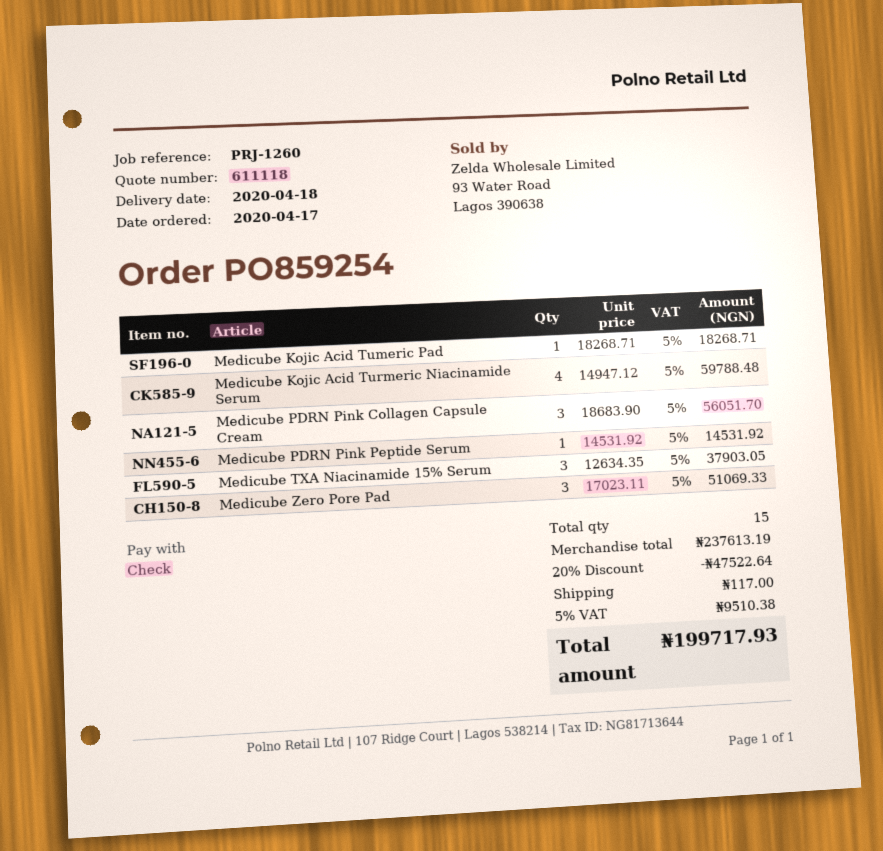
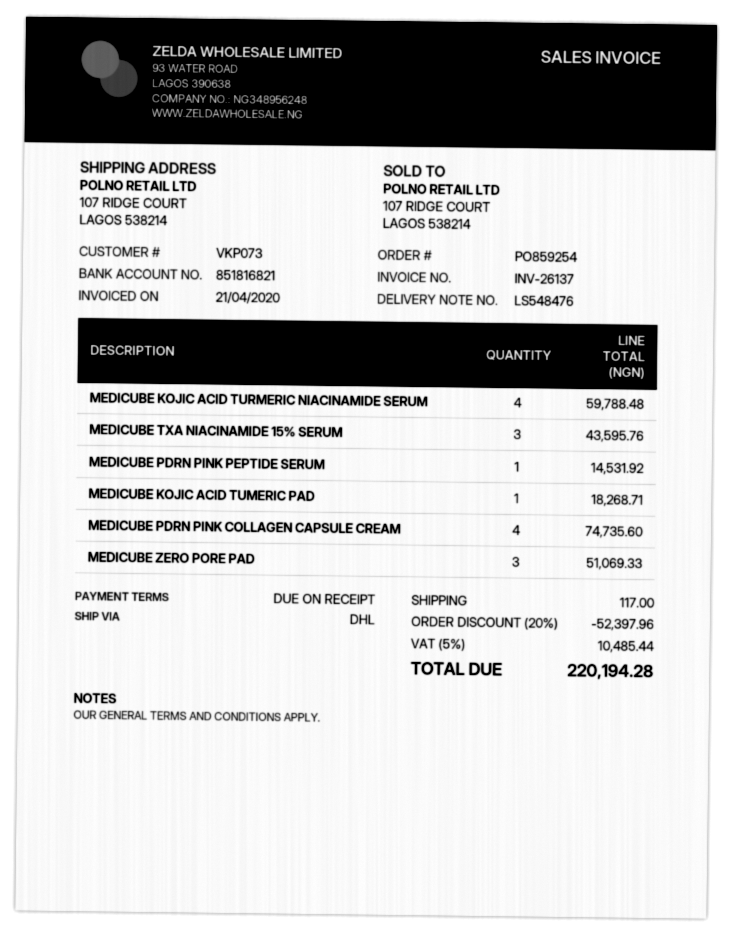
Medicube PDRN Pink Collagen Capsule Cream: 3 for 56051.70 -> 4 for 74735.60
Medicube TXA Niacinamide 15% Serum: 3 for 37903.05 -> 3 for 43595.76
discount: 20% = 47522.64 -> 20% = 52397.96
tax: 5% = 9510.38 -> 5% = 10485.44
total: 199717.93 -> 220194.28

